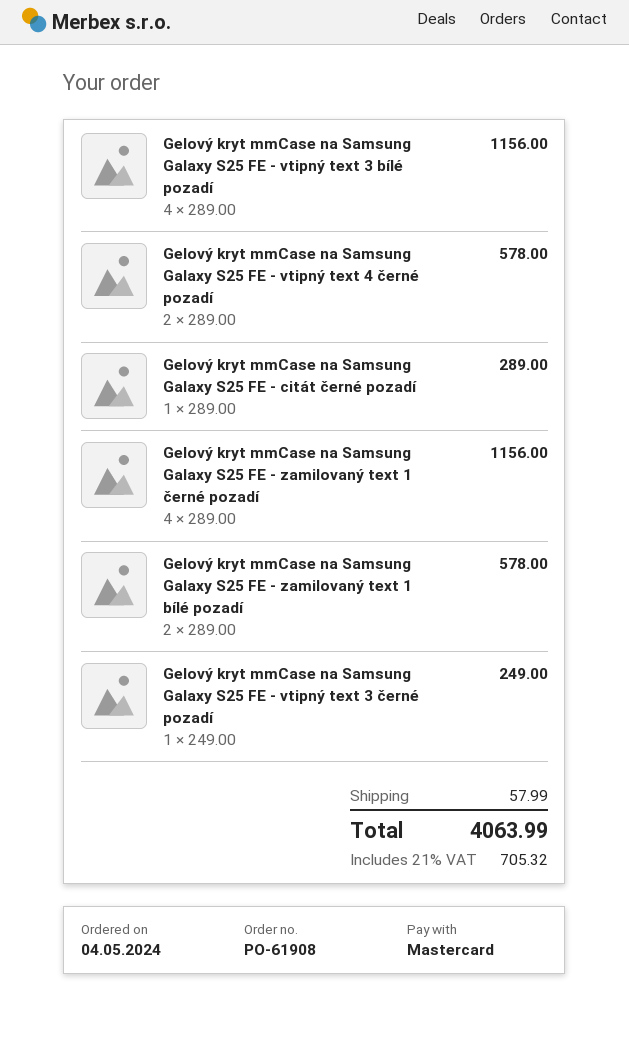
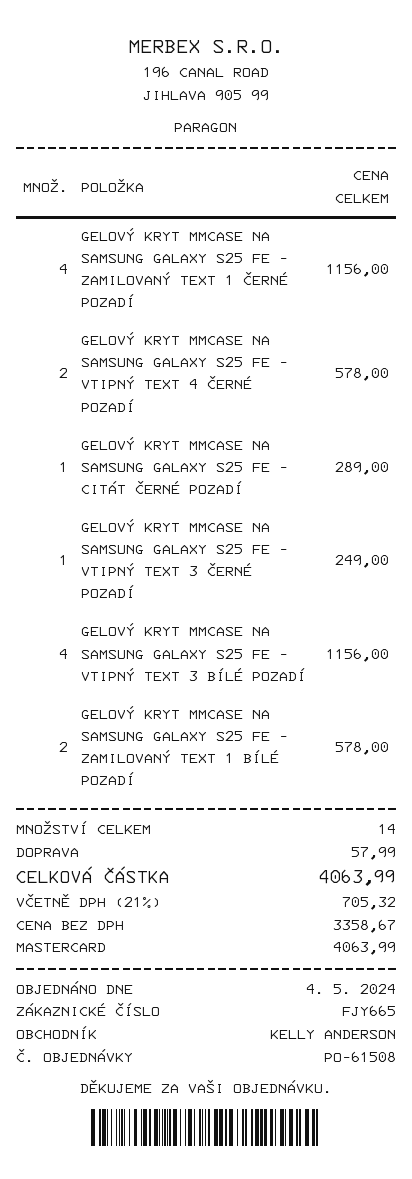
order number: PO-61908 -> PO-61508

